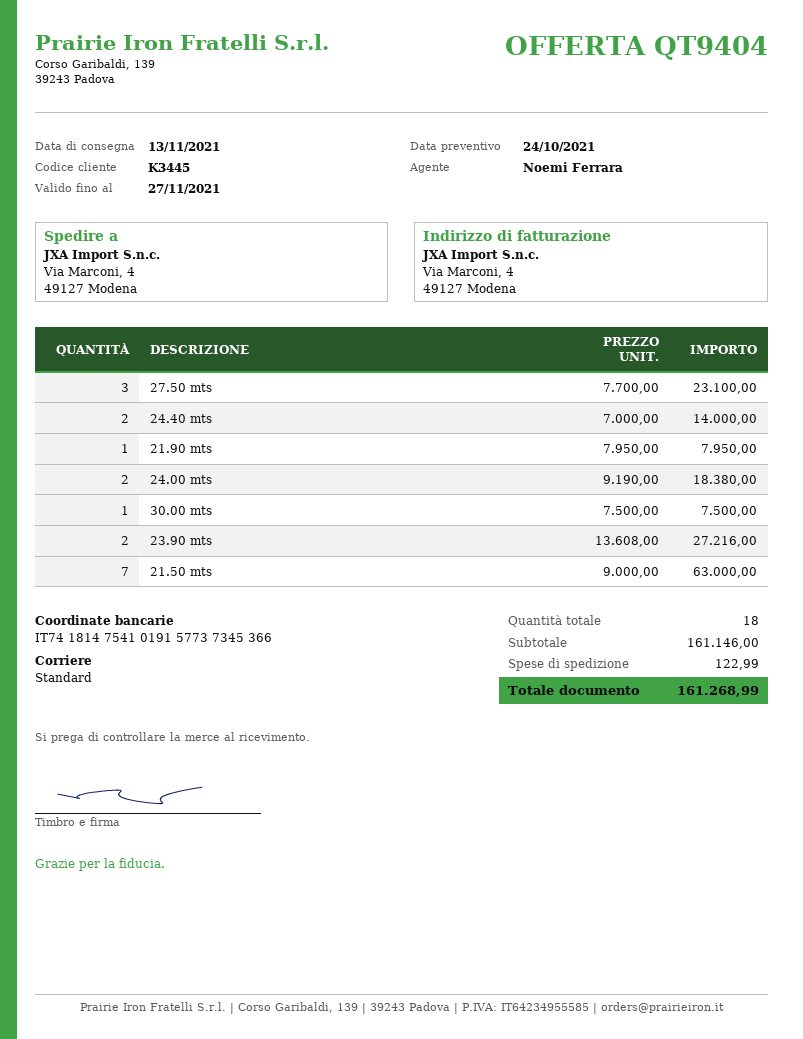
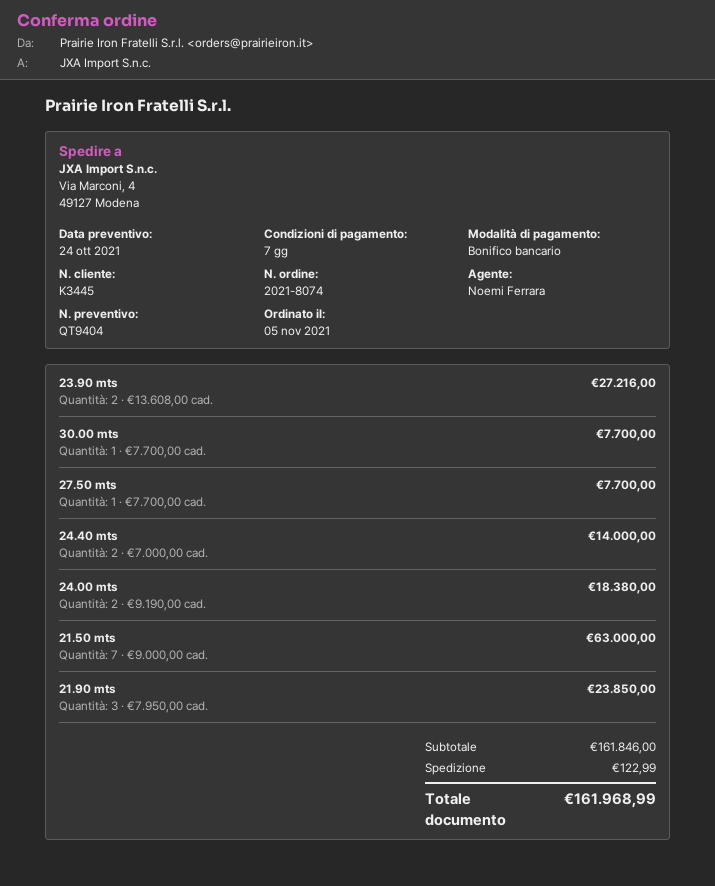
27.50 mts: 3 x 7700.00 = 23100.00 -> 1 x 7700.00 = 7700.00
21.90 mts: 1 x 7950.00 = 7950.00 -> 3 x 7950.00 = 23850.00
30.00 mts: 1 x 7500.00 = 7500.00 -> 1 x 7700.00 = 7700.00
subtotal: 161146.00 -> 161846.00
total: 161268.99 -> 161968.99

